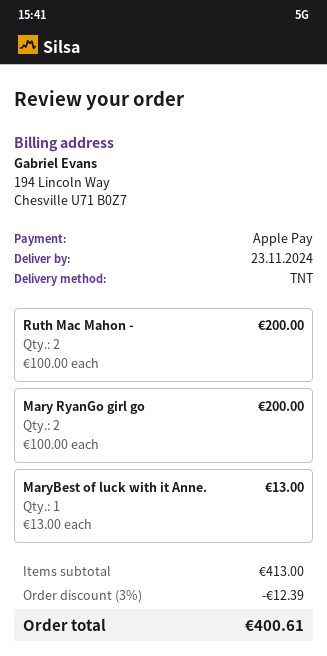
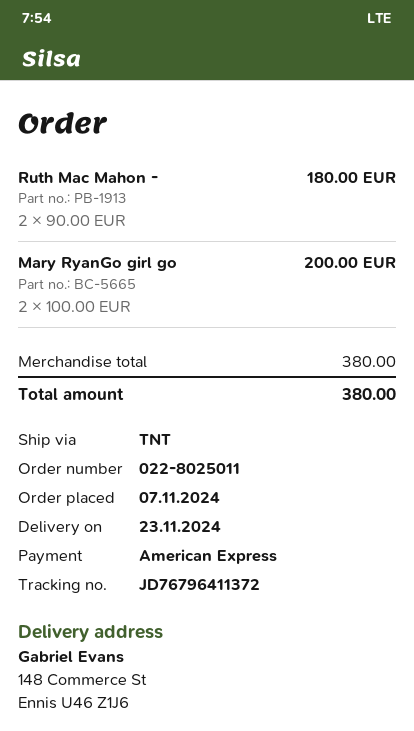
payment method: Apple Pay -> American Express
Ruth Mac Mahon -: 2 x 100.00 = 200.00 -> 2 x 90.00 = 180.00
MaryBest of luck with it Anne.: 1 x 13.00 = 13.00 -> none
subtotal: 413.00 -> 380.00
discount: 3% = 12.39 -> none
total: 400.61 -> 380.00

